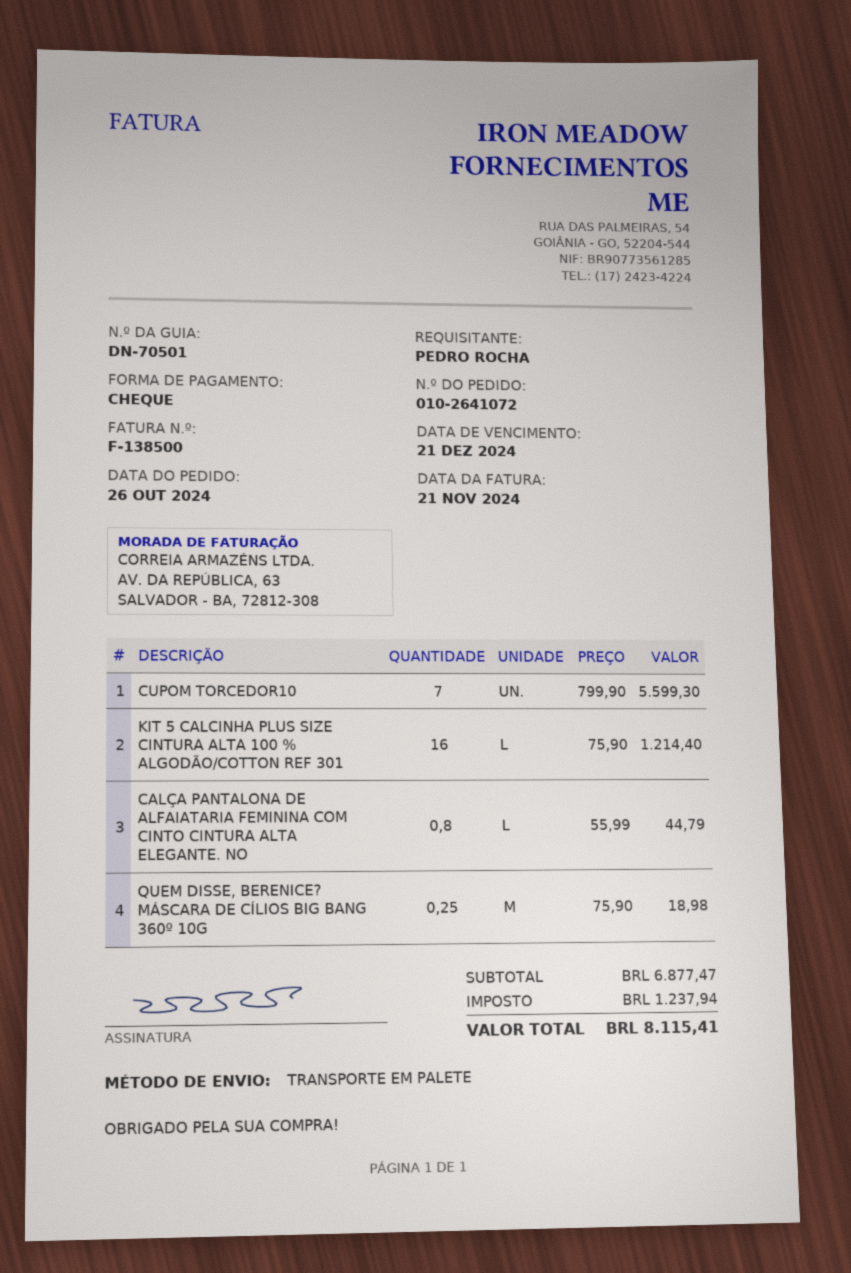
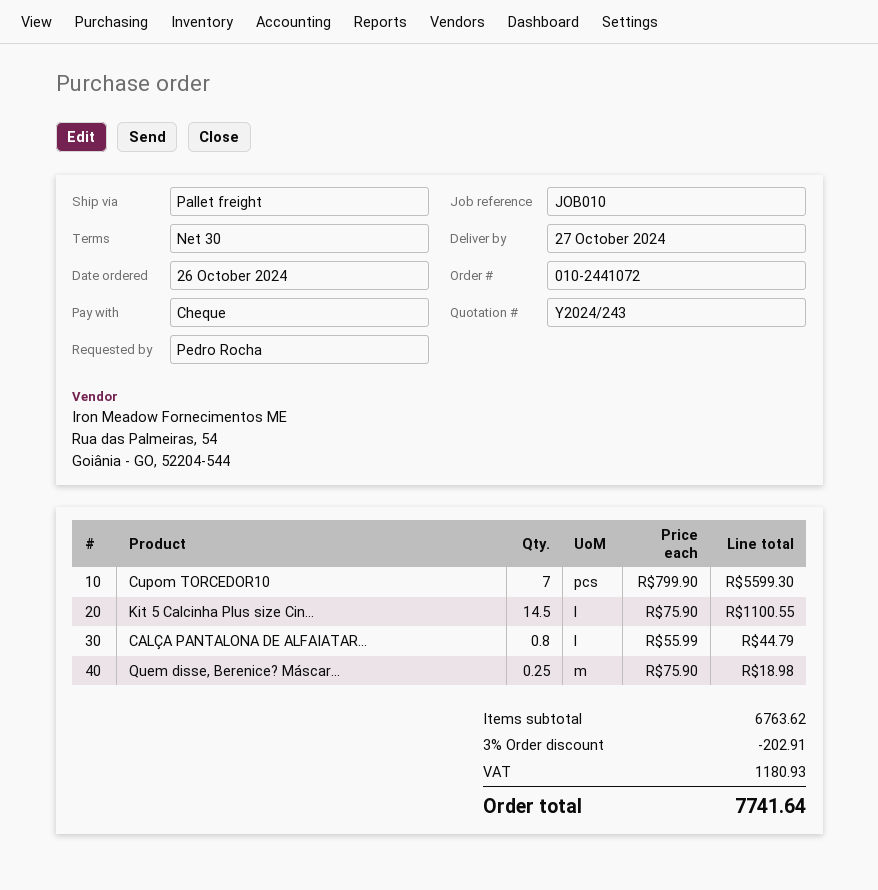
order number: 010-2641072 -> 010-2441072
KIT 5 CALCINHA PLUS SIZE CINTURA ALTA 100 % ALGODÃO/COTTON REF 301: 16 x 75.90 = 1214.40 -> 14.5 x 75.90 = 1100.55
subtotal: 6877.47 -> 6763.62
discount: none -> 3% = 202.91
tax: 1237.94 -> 1180.93
total: 8115.41 -> 7741.64

